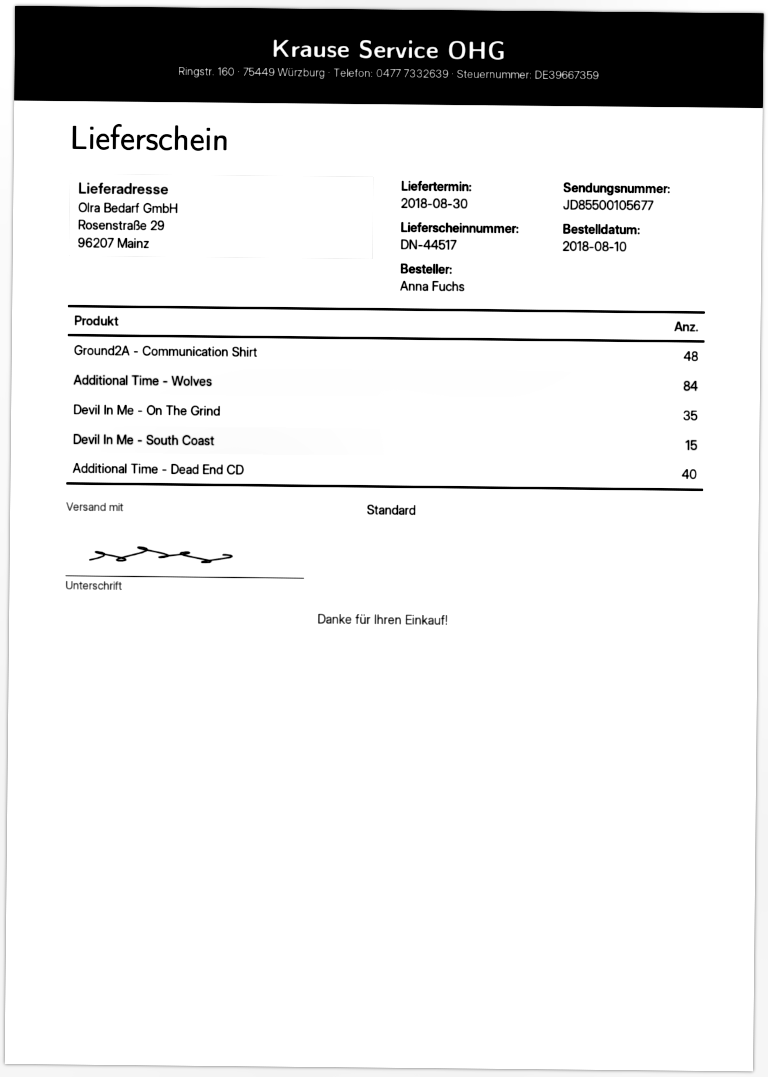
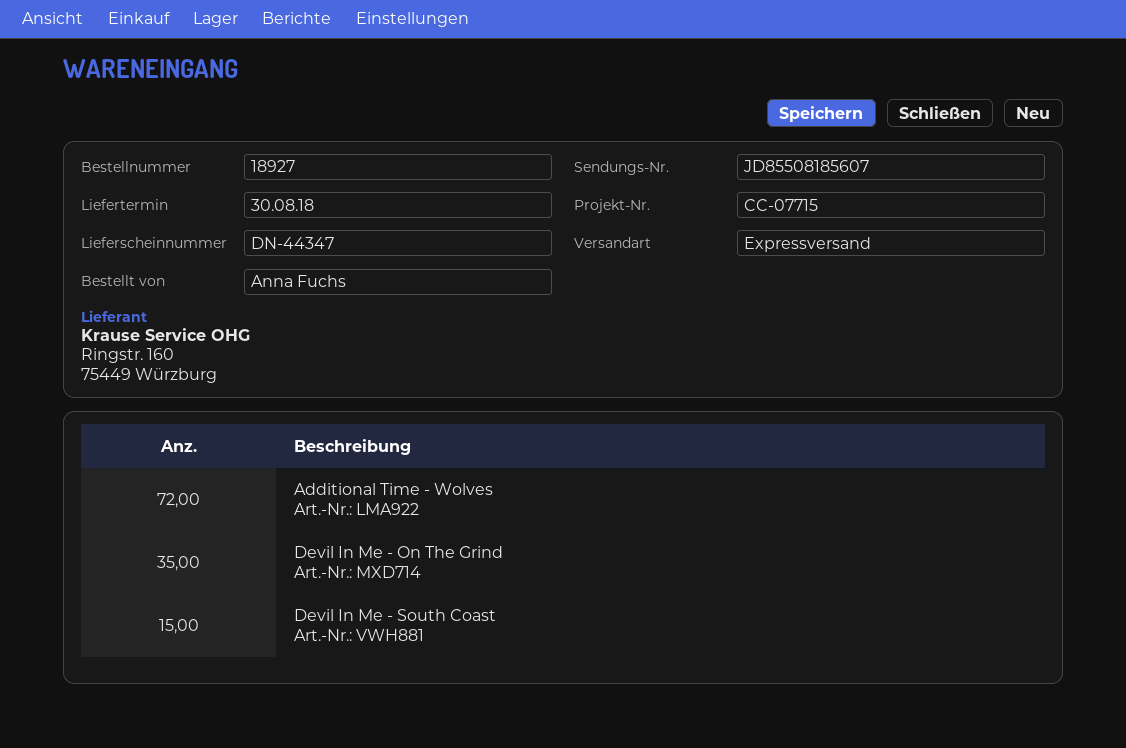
delivery note number: DN-44517 -> DN-44347
shipping method: standard -> express
tracking number: JD85500105677 -> JD85508185607
Ground2A - Communication Shirt: 48 -> none
Additional Time - Wolves: 84 -> 72
Additional Time - Dead End CD: 40 -> none

